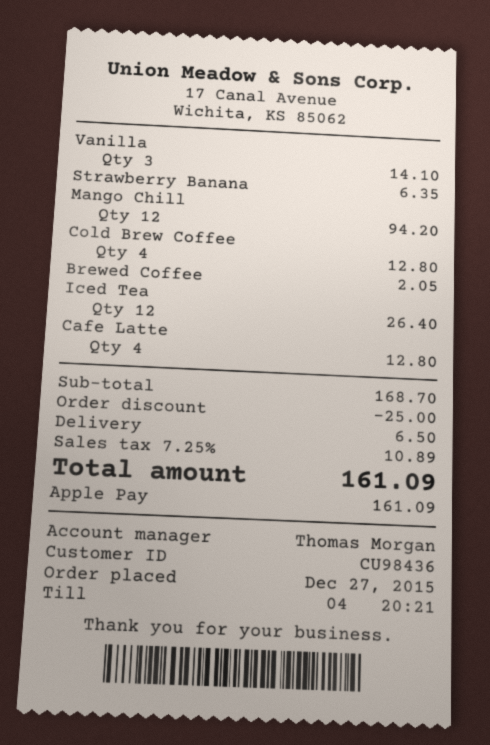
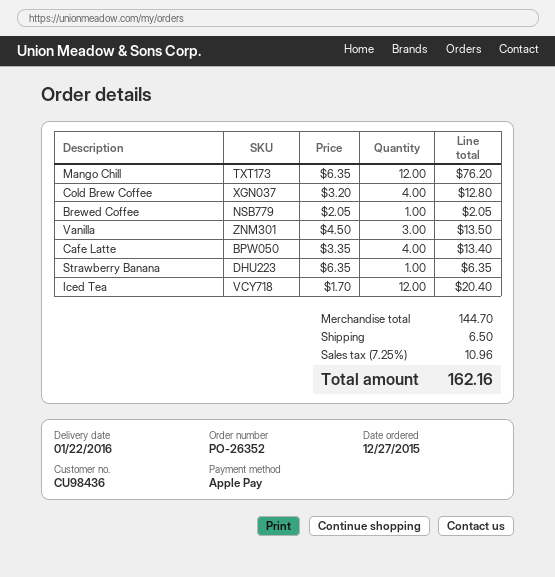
Vanilla: 3 for 14.10 -> 3 for 13.50
Mango Chill: 12 for 94.20 -> 12 for 76.20
Iced Tea: 12 for 26.40 -> 12 for 20.40
Cafe Latte: 4 for 12.80 -> 4 for 13.40
subtotal: 168.70 -> 144.70
discount: 25.00 -> none
tax: 7.25% = 10.89 -> 7.25% = 10.96
total: 161.09 -> 162.16

